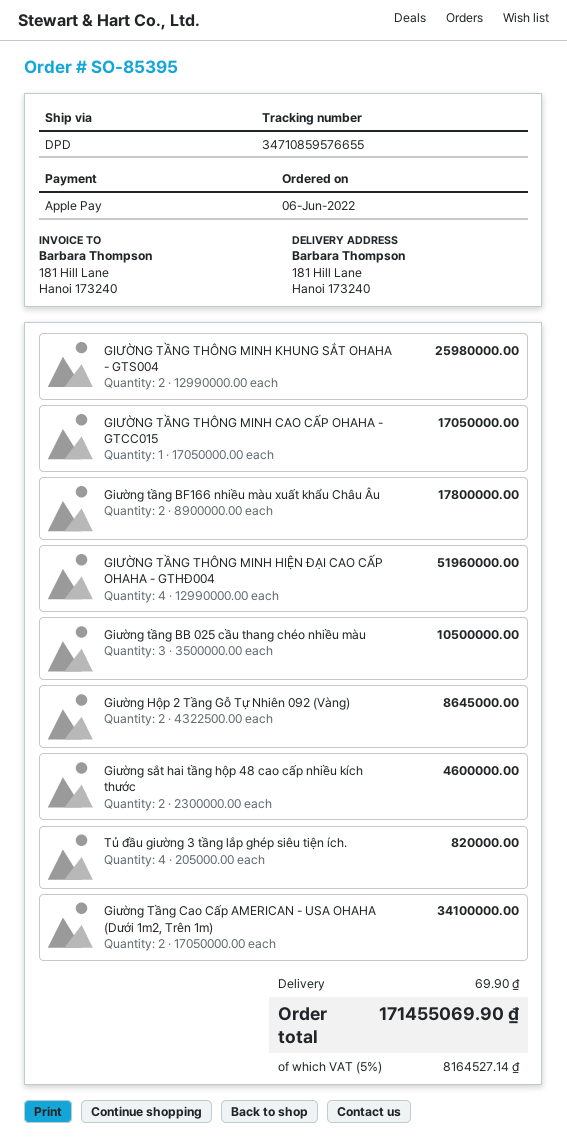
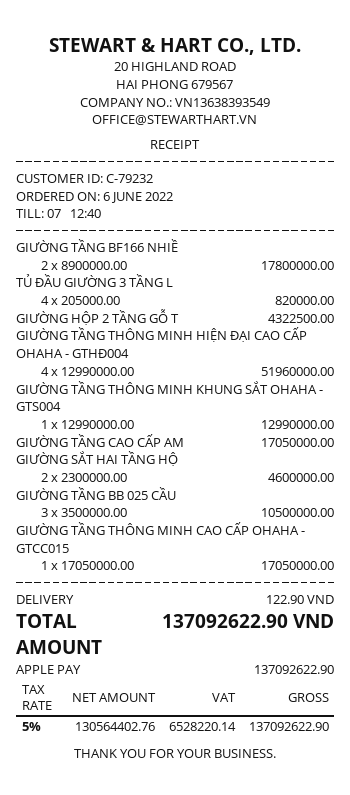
GIƯỜNG TẦNG THÔNG MINH KHUNG SẮT OHAHA - GTS004: 2 x 12990000.00 = 25980000.00 -> 1 x 12990000.00 = 12990000.00
Giường Hộp 2 Tầng Gỗ Tự Nhiên 092 (Vàng): 2 x 4322500.00 = 8645000.00 -> 1 x 4322500.00 = 4322500.00
Giường Tầng Cao Cấp AMERICAN - USA OHAHA (Dưới 1m2, Trên 1m): 2 x 17050000.00 = 34100000.00 -> 1 x 17050000.00 = 17050000.00
shipping: 69.90 -> 122.90
tax: 5% = 8164527.14 -> 5% = 6528220.14
total: 171455069.90 -> 137092622.90

